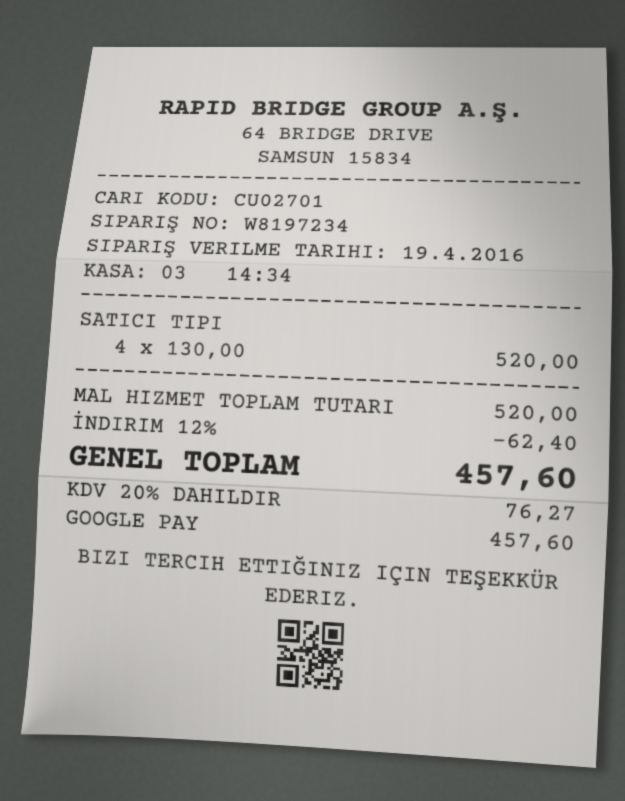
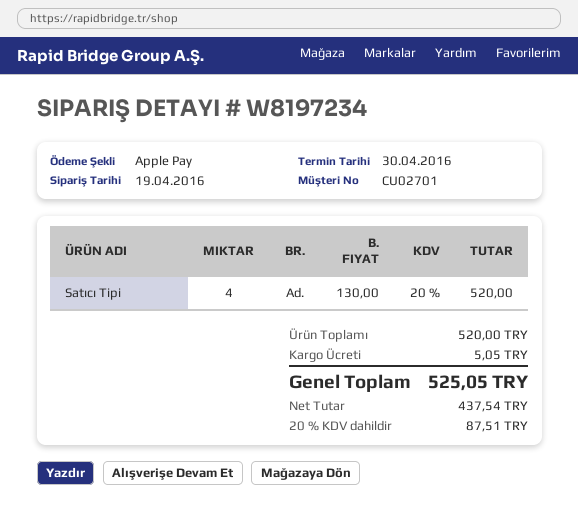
payment method: Google Pay -> Apple Pay
discount: 12% = 62.40 -> none
shipping: none -> 5.05
tax: 20% = 76.27 -> 20% = 87.51
total: 457.60 -> 525.05

